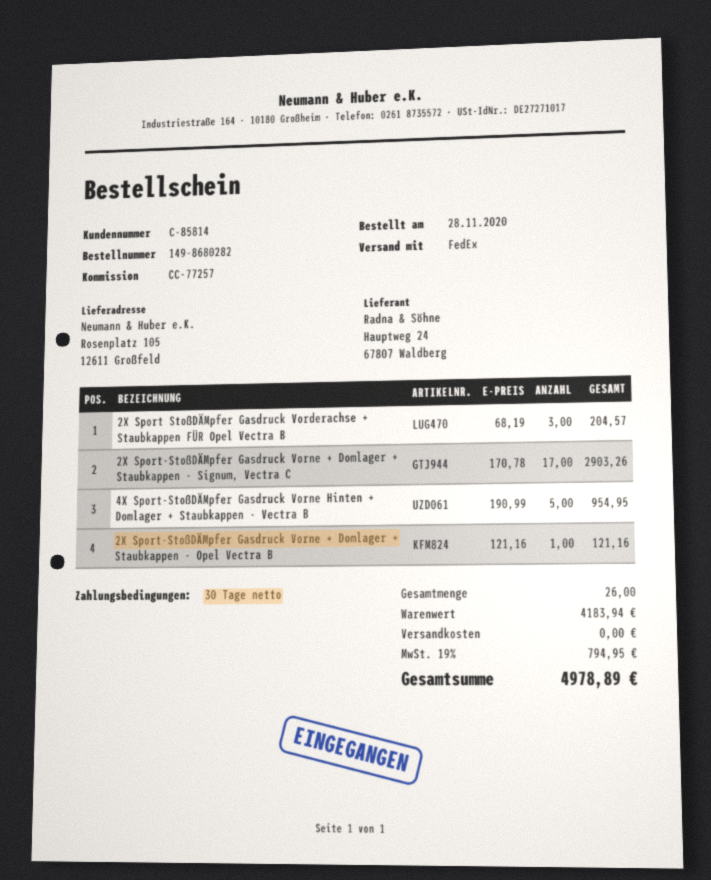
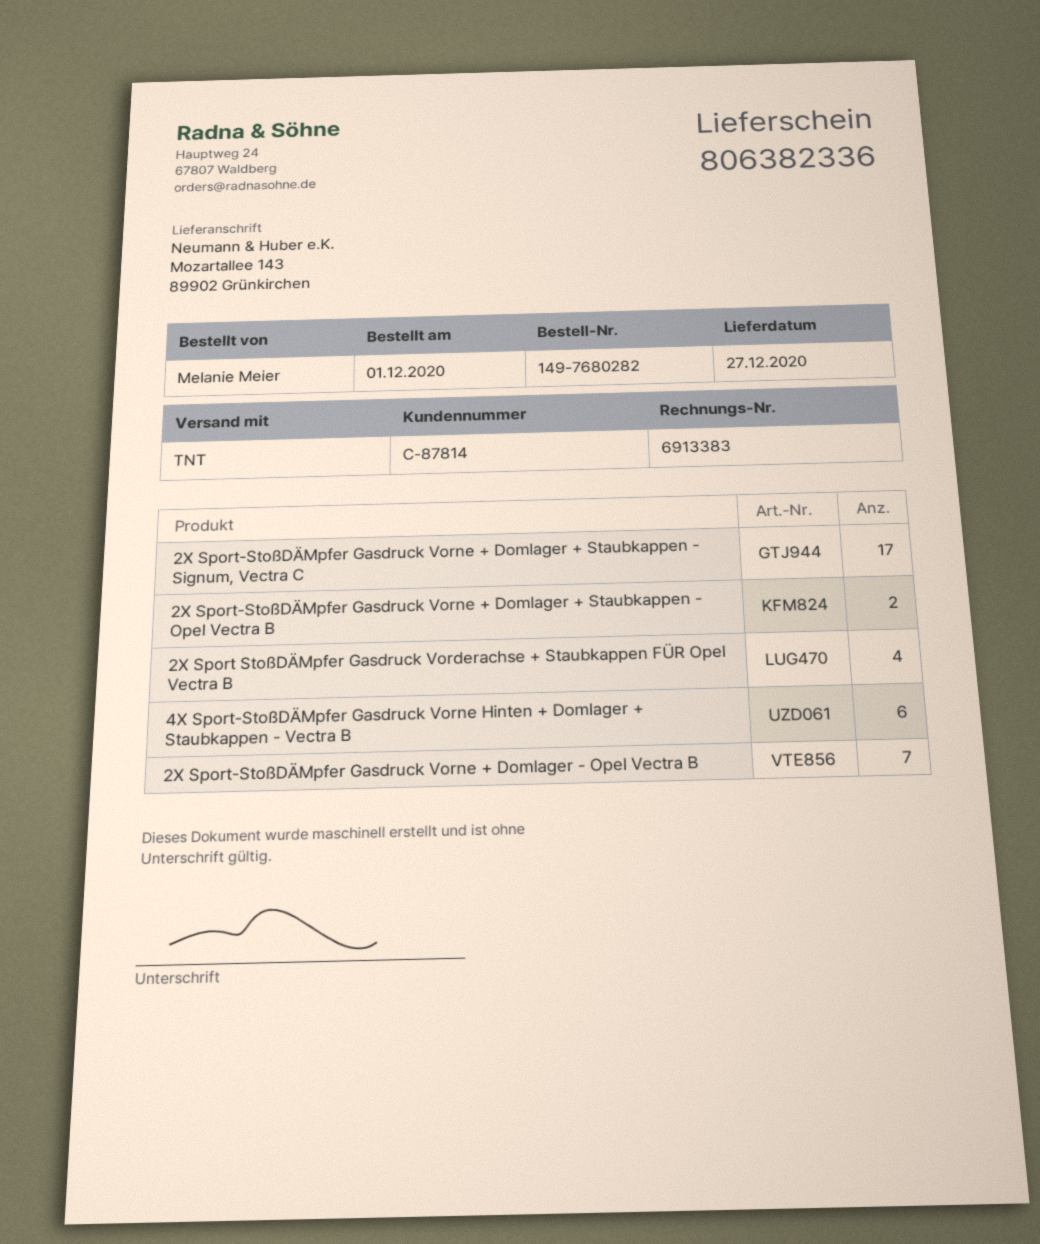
order number: 149-8680282 -> 149-7680282
order date: 2020-11-28 -> 2020-12-01
customer number: C-85814 -> C-87814
shipping method: FedEx -> TNT
ship to: Rosenplatz 105, 12611 Großfeld -> Mozartallee 143, 89902 Grünkirchen
2X Sport StoßDÄMpfer Gasdruck Vorderachse + Staubkappen FÜR Opel Vectra B: 3 -> 4
4X Sport-StoßDÄMpfer Gasdruck Vorne Hinten + Domlager + Staubkappen - Vectra B: 5 -> 6
2X Sport-StoßDÄMpfer Gasdruck Vorne + Domlager + Staubkappen - Opel Vectra B: 1 -> 2
2X Sport-StoßDÄMpfer Gasdruck Vorne + Domlager - Opel Vectra B: none -> 7

